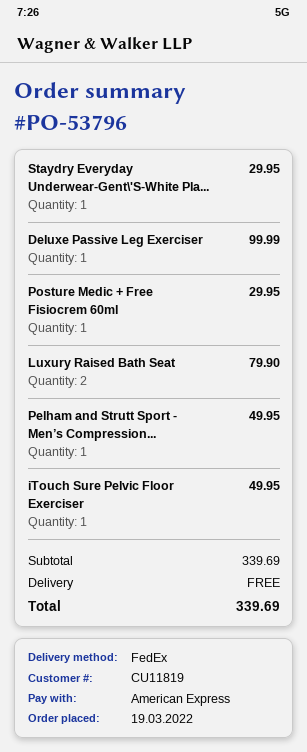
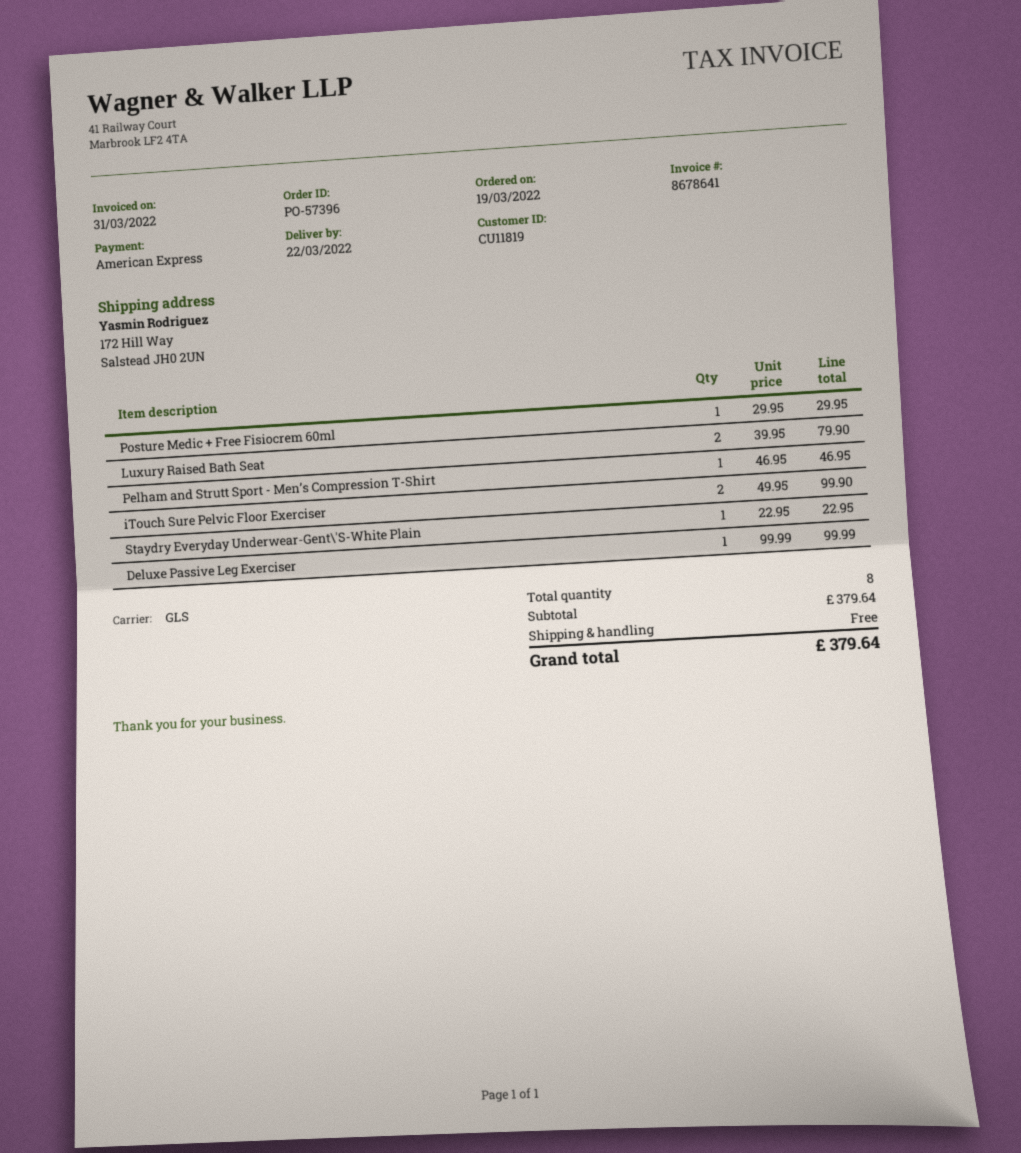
order number: PO-53796 -> PO-57396
shipping method: FedEx -> GLS
Staydry Everyday Underwear-Gent\'S-White Pla...: 1 for 29.95 -> 1 for 22.95
Pelham and Strutt Sport - Men’s Compression...: 1 for 49.95 -> 1 for 46.95
iTouch Sure Pelvic Floor Exerciser: 1 for 49.95 -> 2 for 99.90
subtotal: 339.69 -> 379.64
total: 339.69 -> 379.64

